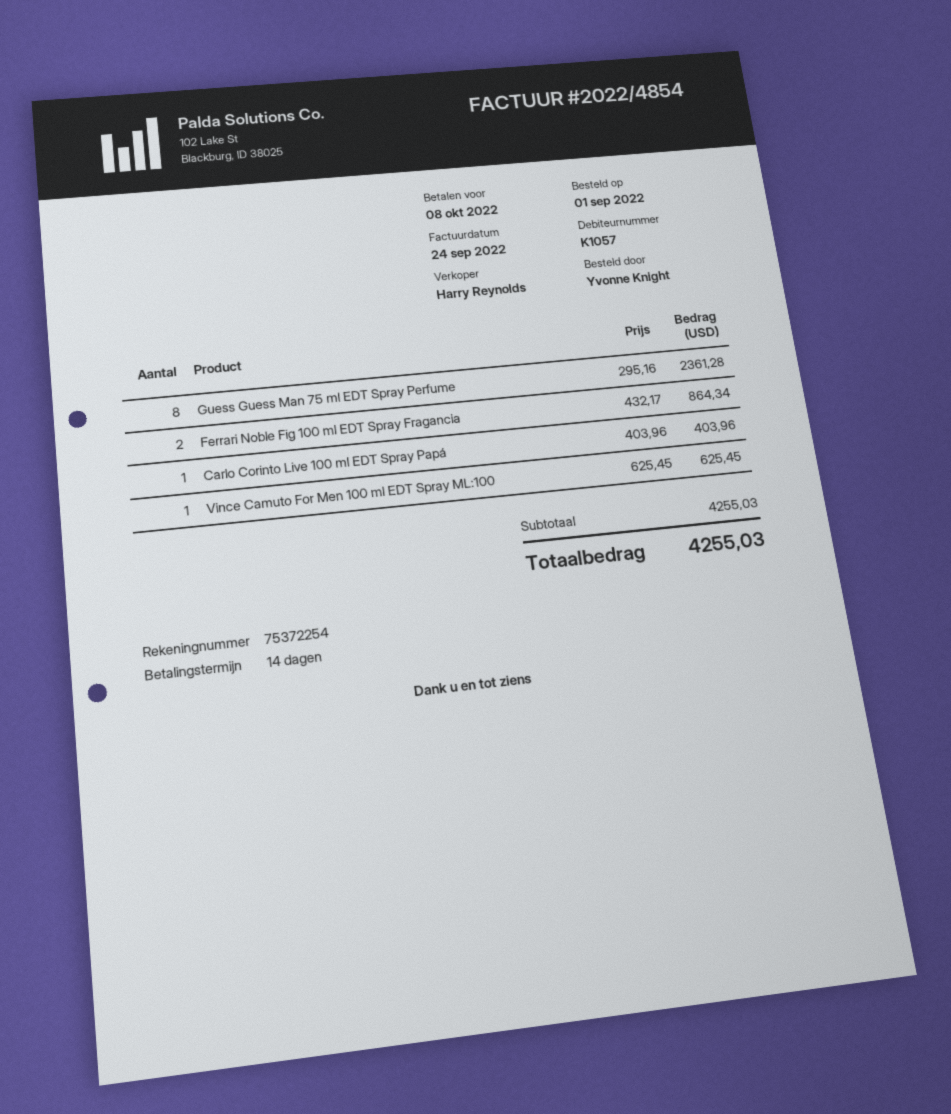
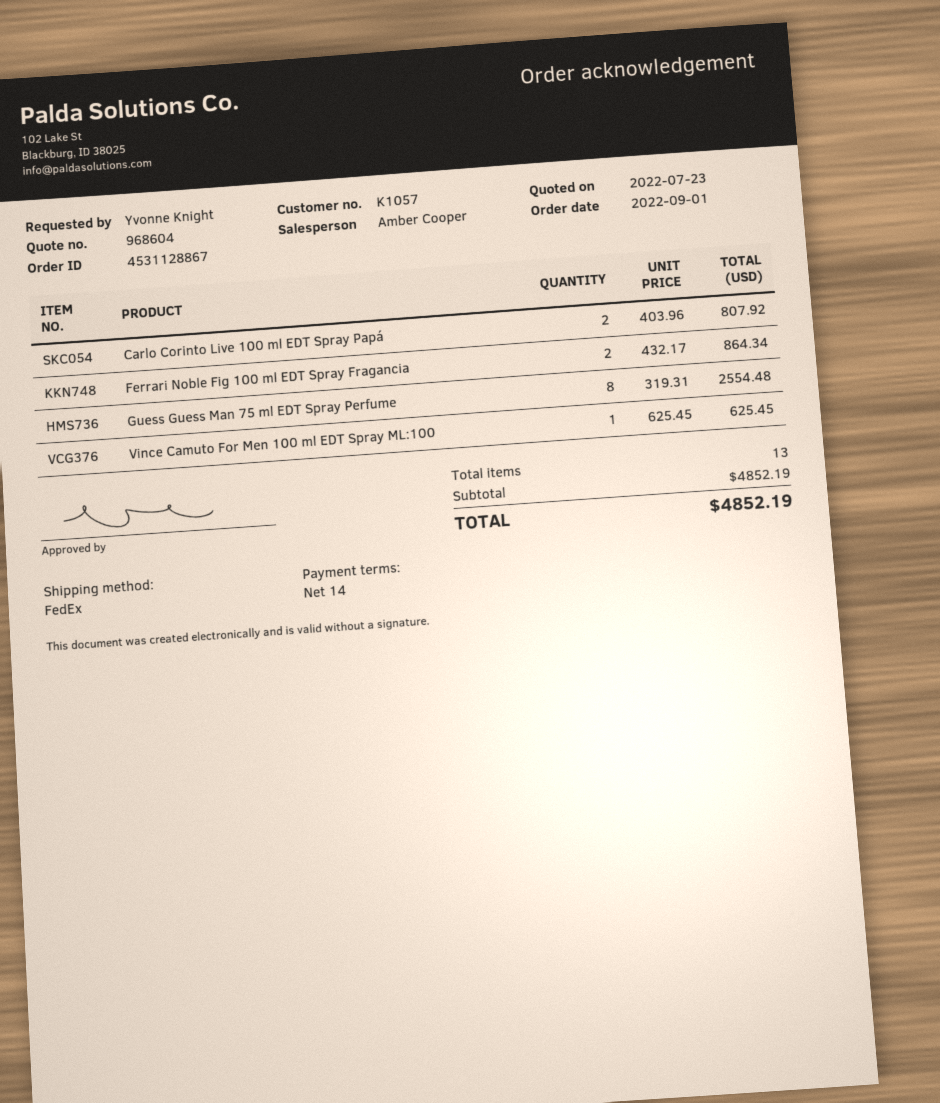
sales rep: Harry Reynolds -> Amber Cooper
Guess Guess Man 75 ml EDT Spray Perfume: 8 x 295.16 = 2361.28 -> 8 x 319.31 = 2554.48
Carlo Corinto Live 100 ml EDT Spray Papá: 1 x 403.96 = 403.96 -> 2 x 403.96 = 807.92
subtotal: 4255.03 -> 4852.19
total: 4255.03 -> 4852.19

